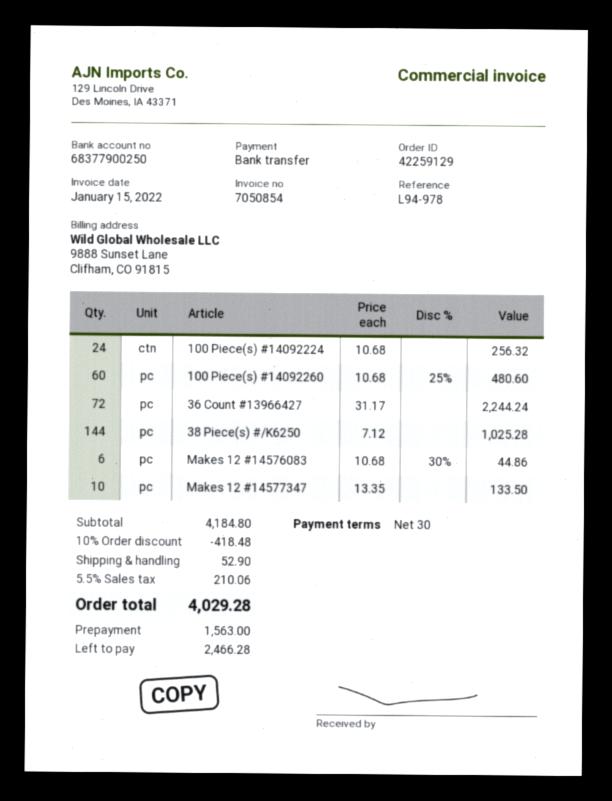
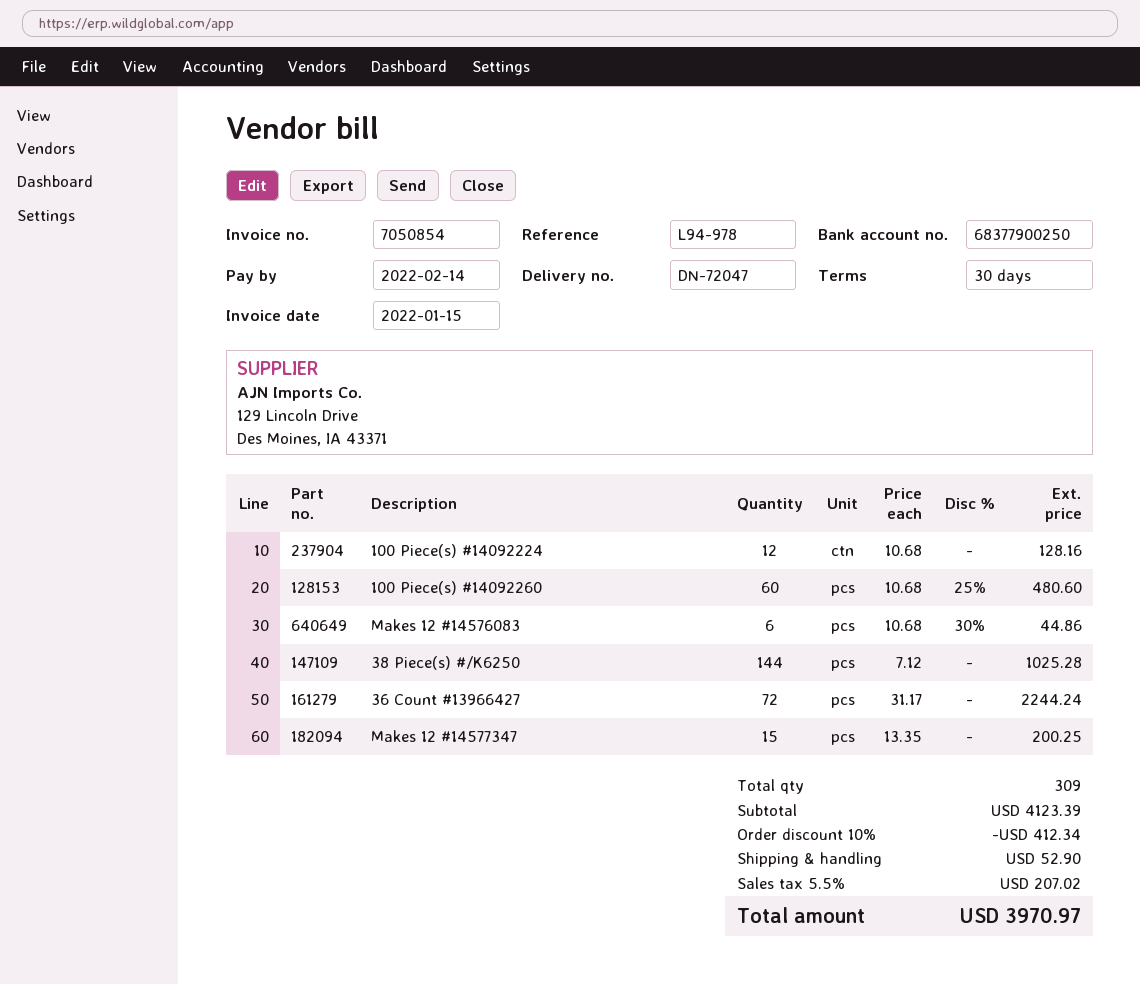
100 Piece(s) #14092224: 24 x 10.68 = 256.32 -> 12 x 10.68 = 128.16
Makes 12 #14577347: 10 x 13.35 = 133.50 -> 15 x 13.35 = 200.25
subtotal: 4184.80 -> 4123.39
discount: 10% = 418.48 -> 10% = 412.34
tax: 5.5% = 210.06 -> 5.5% = 207.02
total: 4029.28 -> 3970.97

